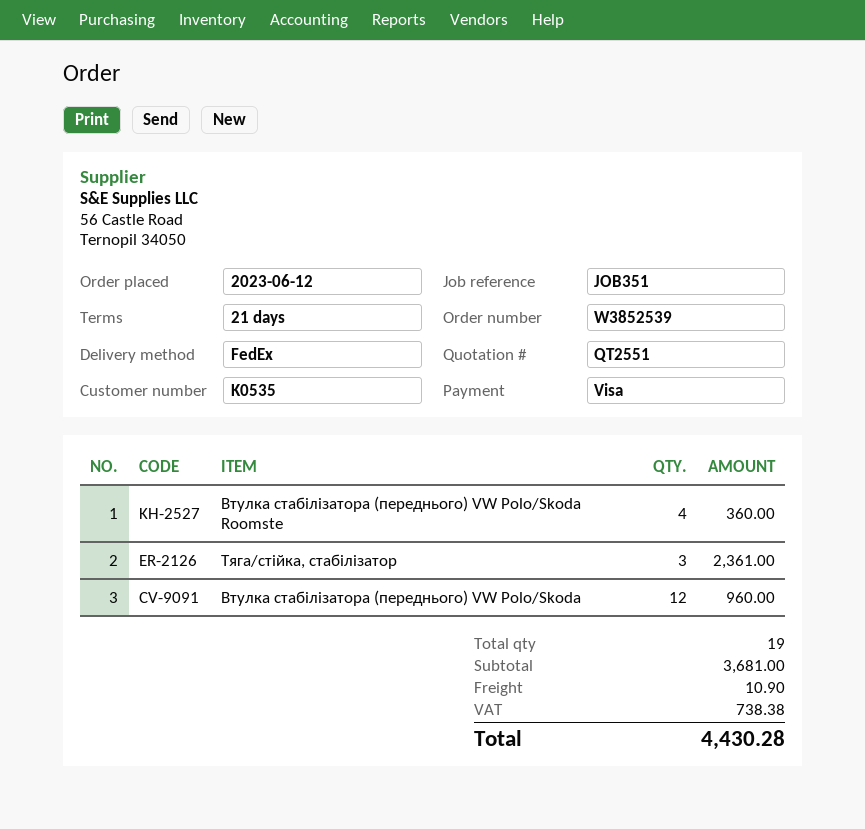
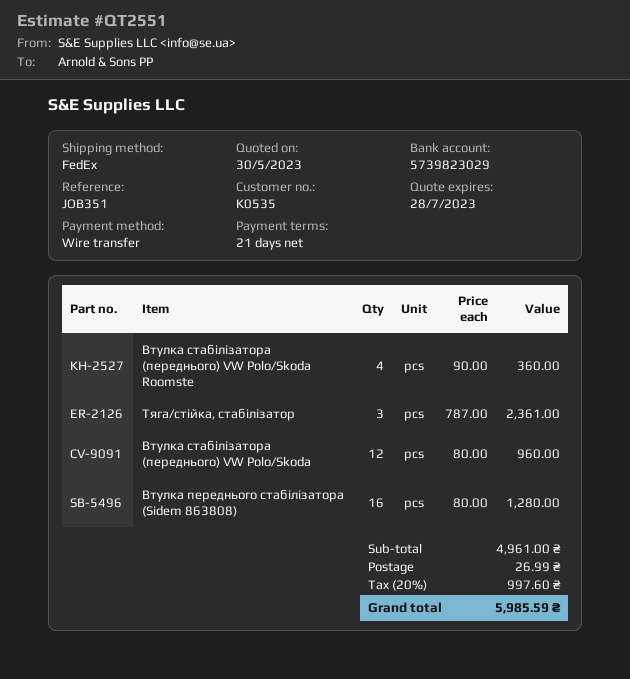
payment method: Visa -> bank transfer
Втулка переднього стабілізатора (Sidem 863808): none -> 16 for 1280.00
subtotal: 3681.00 -> 4961.00
shipping: 10.90 -> 26.99
tax: 738.38 -> 997.60
total: 4430.28 -> 5985.59

